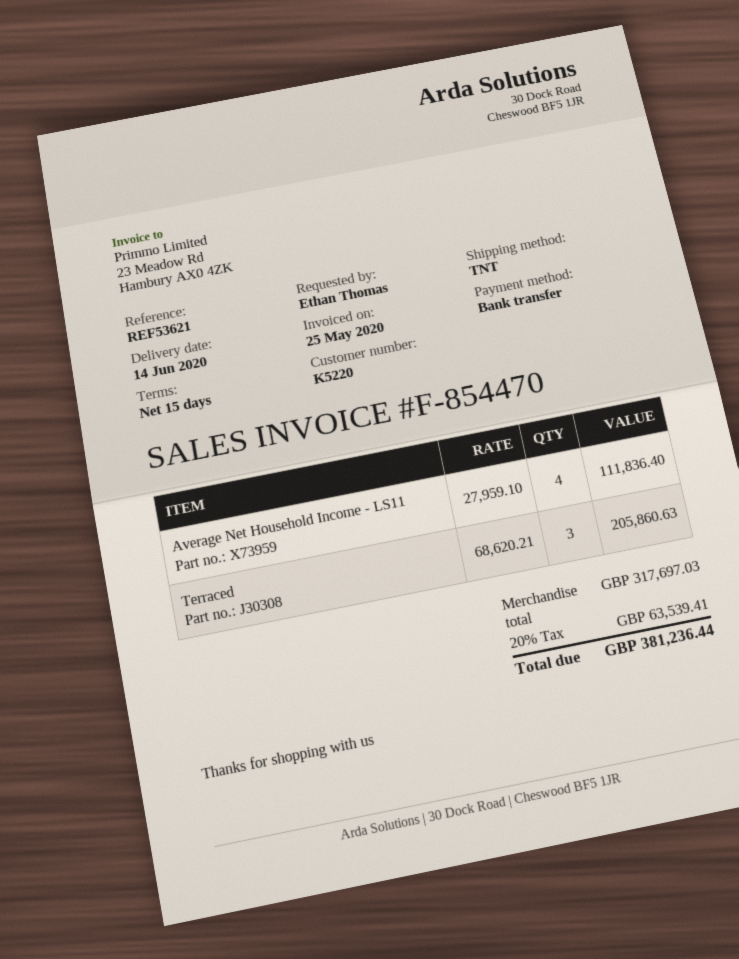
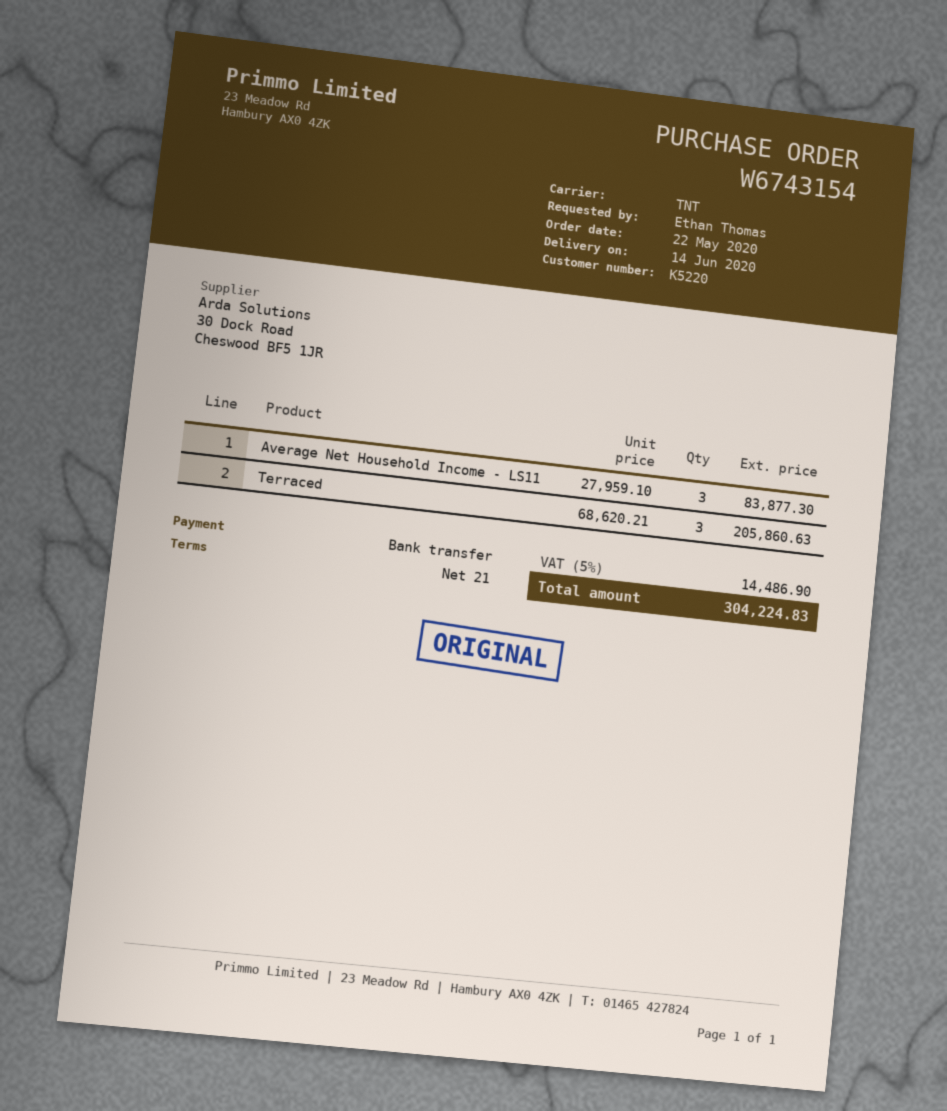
payment terms: 15 days -> 21 days
Average Net Household Income - LS11: 4 x 27959.10 = 111836.40 -> 3 x 27959.10 = 83877.30
tax: 20% = 63539.41 -> 5% = 14486.90
total: 381236.44 -> 304224.83

